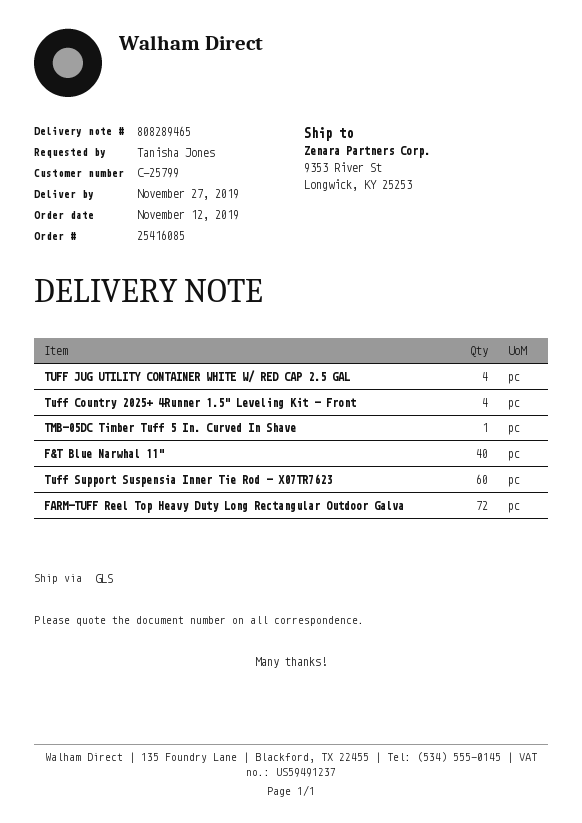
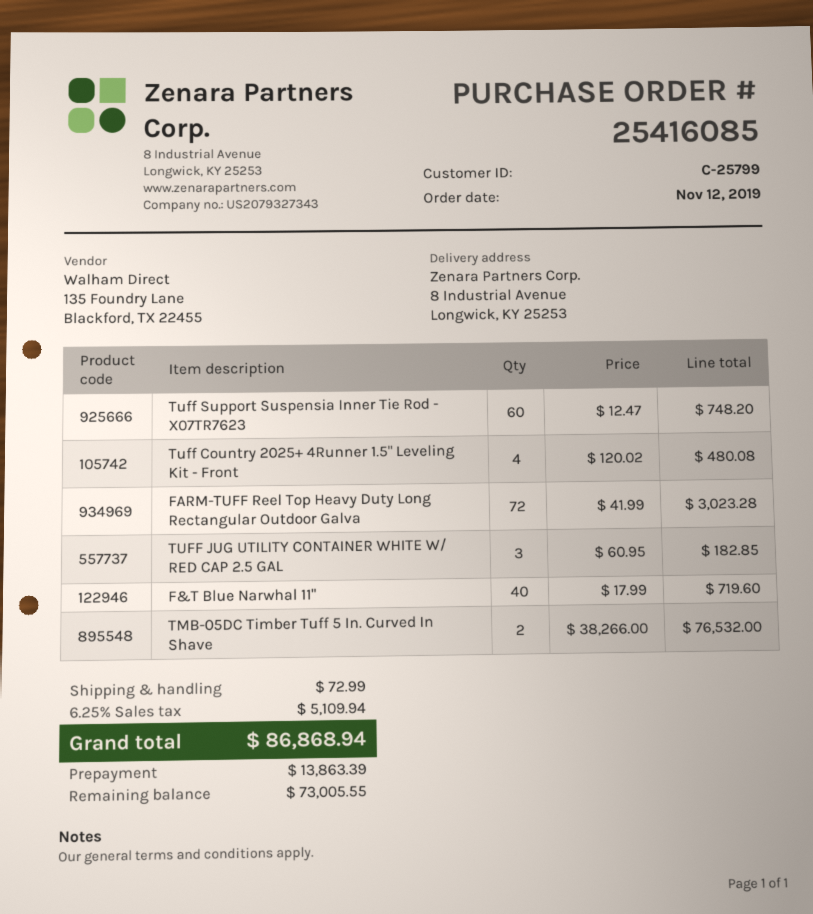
ship to: 9353 River St, Longwick, KY 25253 -> 8 Industrial Avenue, Longwick, KY 25253
TUFF JUG UTILITY CONTAINER WHITE W/ RED CAP 2.5 GAL: 4 -> 3
TMB-05DC Timber Tuff 5 In. Curved In Shave: 1 -> 2

